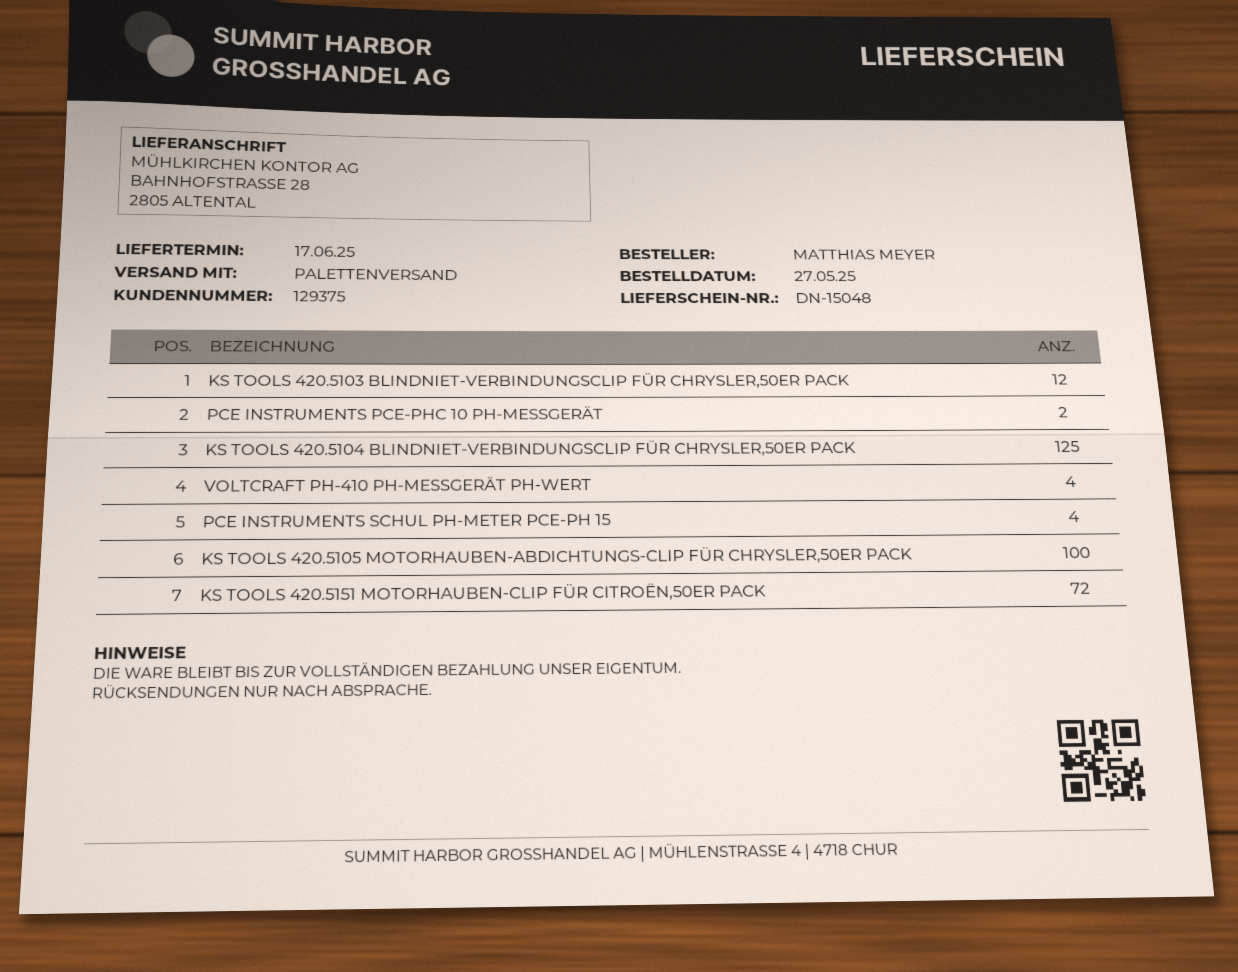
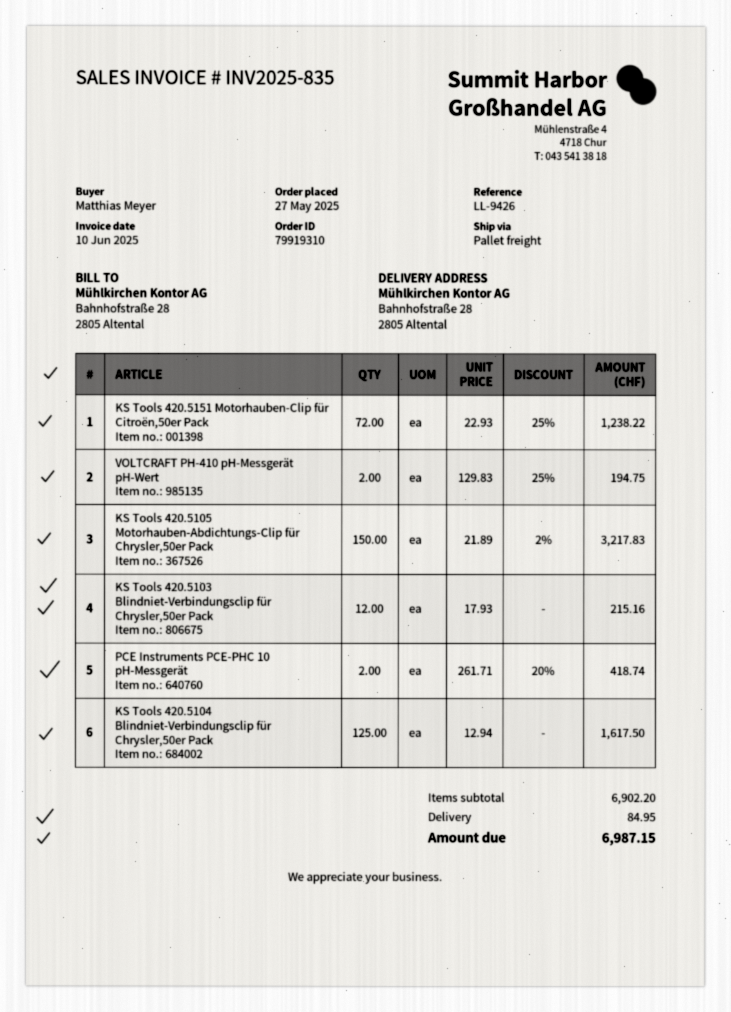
VOLTCRAFT PH-410 PH-MESSGERÄT PH-WERT: 4 -> 2
PCE INSTRUMENTS SCHUL PH-METER PCE-PH 15: 4 -> none
KS TOOLS 420.5105 MOTORHAUBEN-ABDICHTUNGS-CLIP FÜR CHRYSLER,50ER PACK: 100 -> 150

